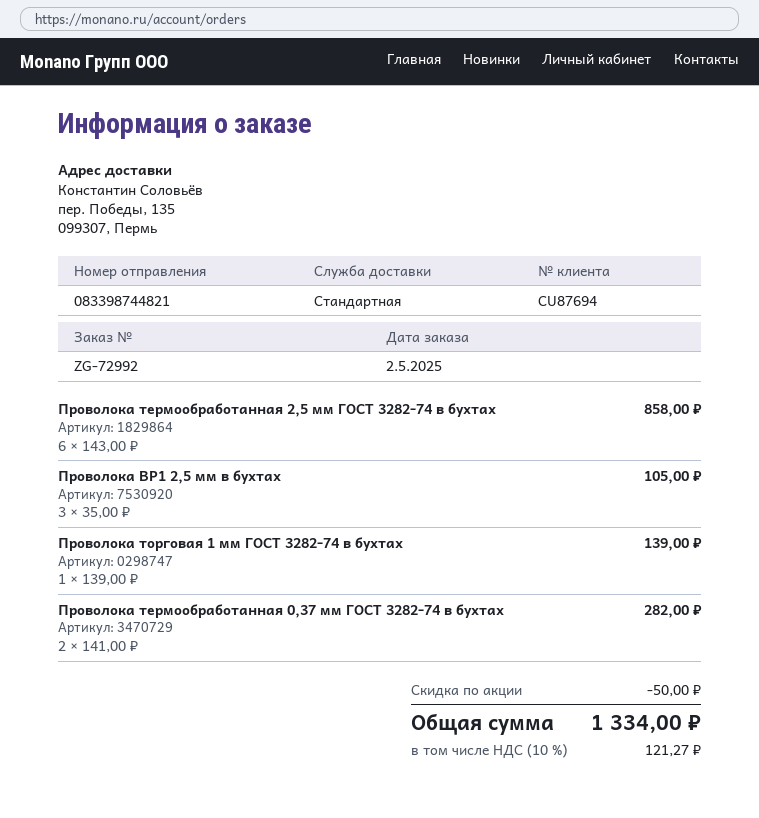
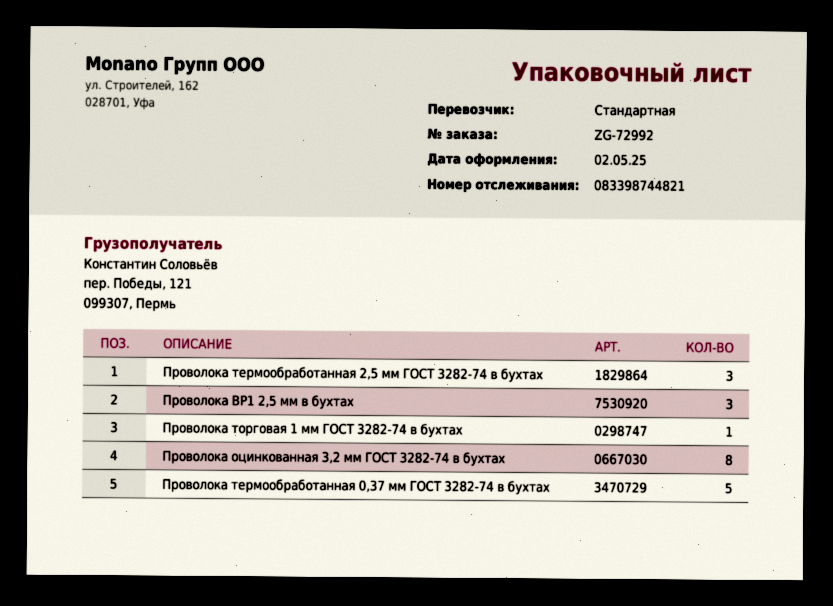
ship to: пер. Победы, 135, 099307, Пермь -> пер. Победы, 121, 099307, Пермь
Проволока термообработанная 2,5 мм ГОСТ 3282-74 в бухтах: 6 -> 3
Проволока термообработанная 0,37 мм ГОСТ 3282-74 в бухтах: 2 -> 5
Проволока оцинкованная 3,2 мм ГОСТ 3282-74 в бухтах: none -> 8

